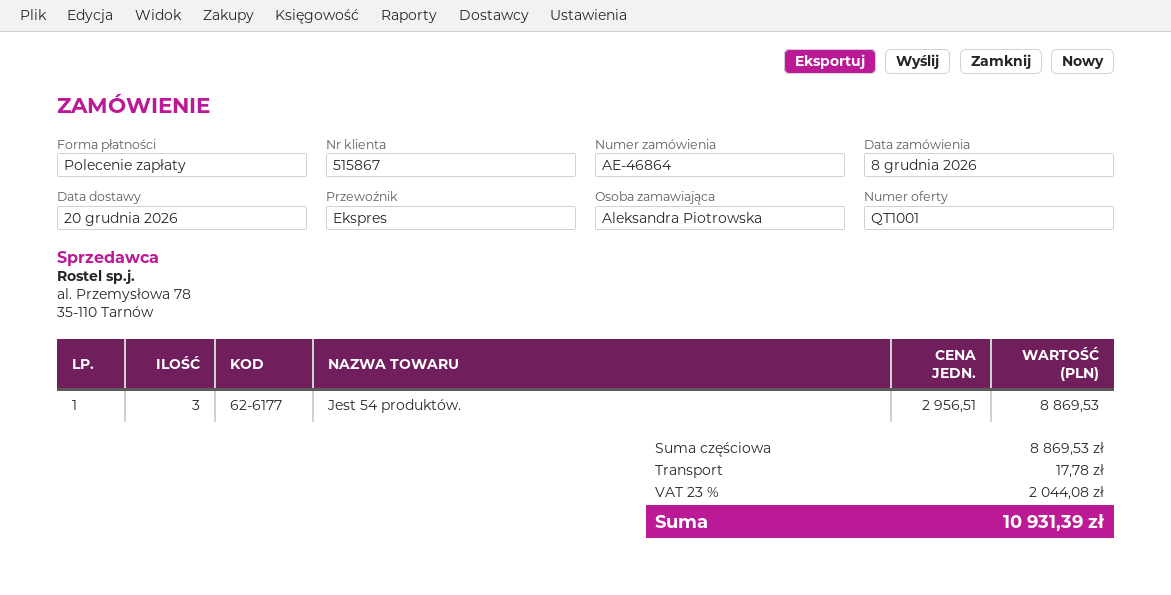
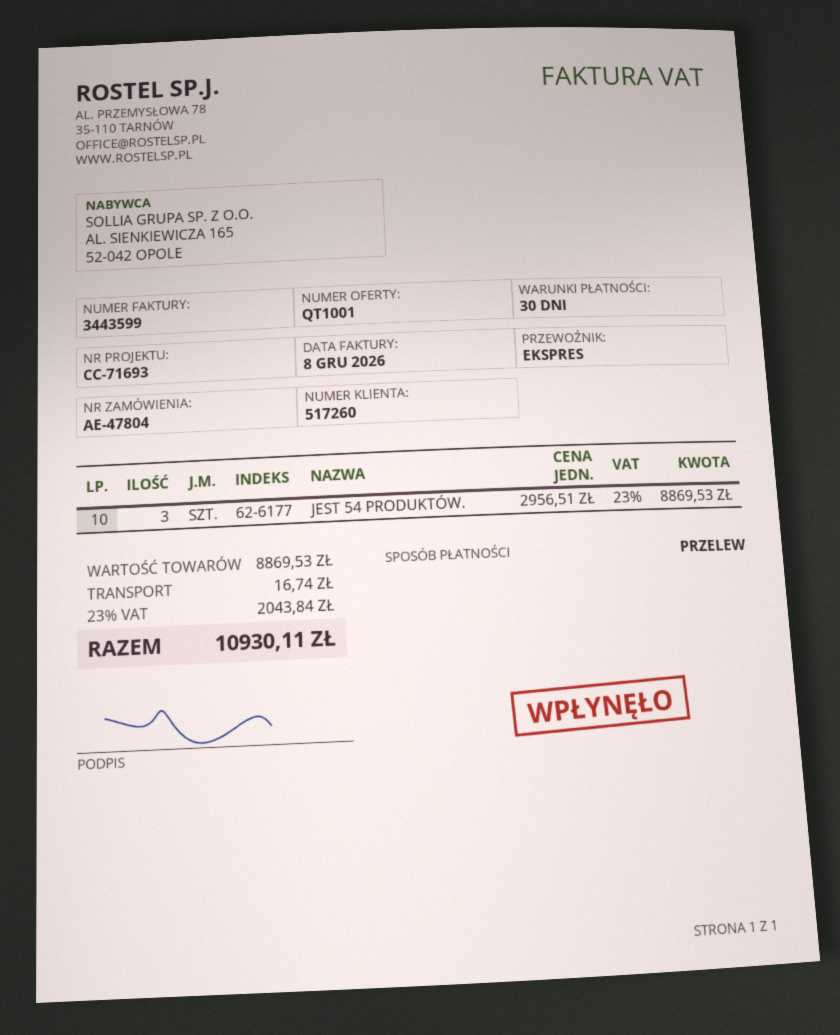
order number: AE-46864 -> AE-47804
customer number: 515867 -> 517260
payment method: direct debit -> bank transfer
shipping: 17.78 -> 16.74
tax: 23% = 2044.08 -> 23% = 2043.84
total: 10931.39 -> 10930.11

